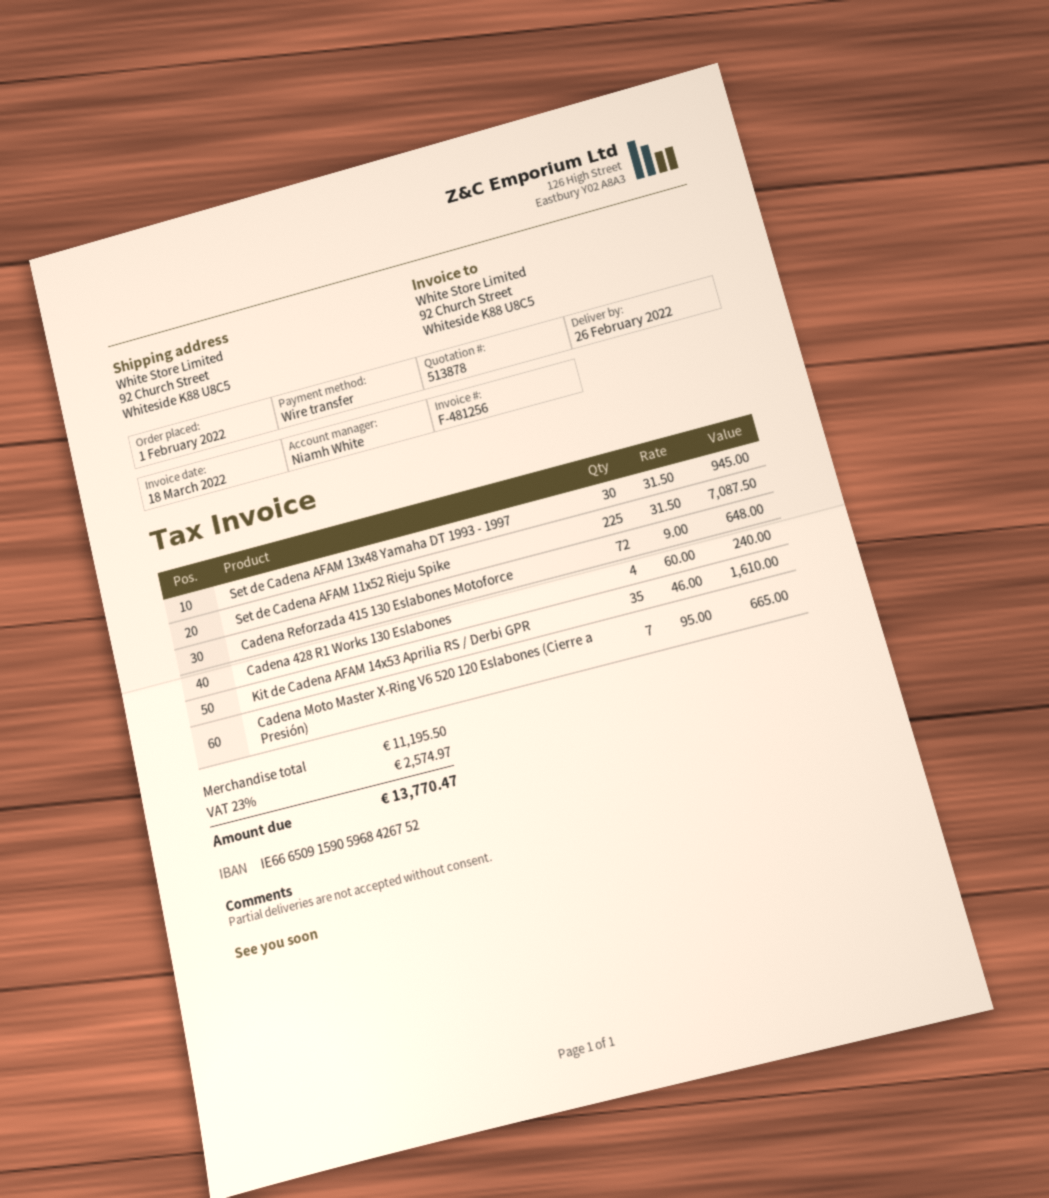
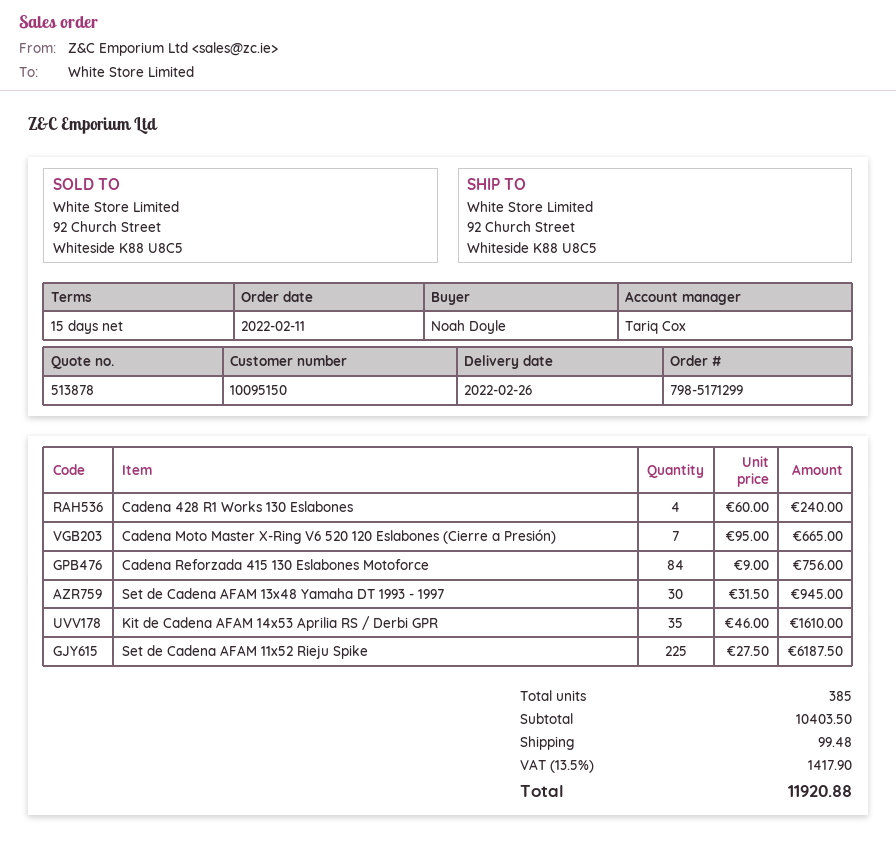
order date: 2022-02-01 -> 2022-02-11
sales rep: Niamh White -> Tariq Cox
Set de Cadena AFAM 11x52 Rieju Spike: 225 x 31.50 = 7087.50 -> 225 x 27.50 = 6187.50
Cadena Reforzada 415 130 Eslabones Motoforce: 72 x 9.00 = 648.00 -> 84 x 9.00 = 756.00
subtotal: 11195.50 -> 10403.50
shipping: none -> 99.48
tax: 23% = 2574.97 -> 13.5% = 1417.90
total: 13770.47 -> 11920.88

